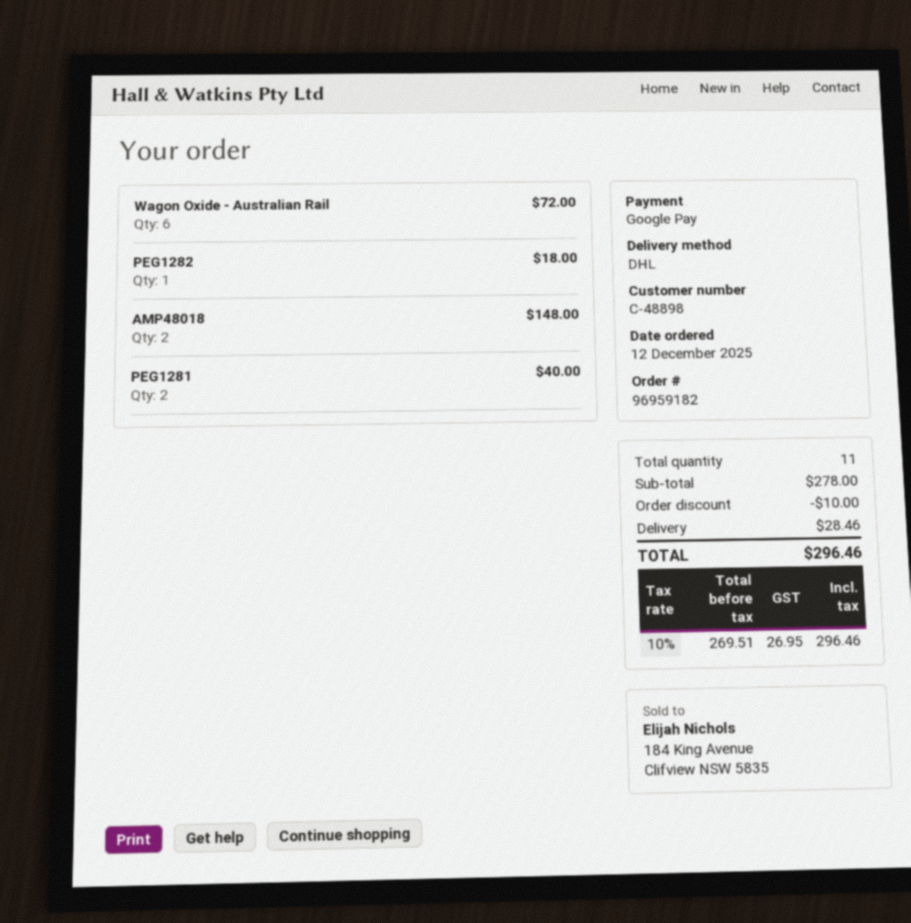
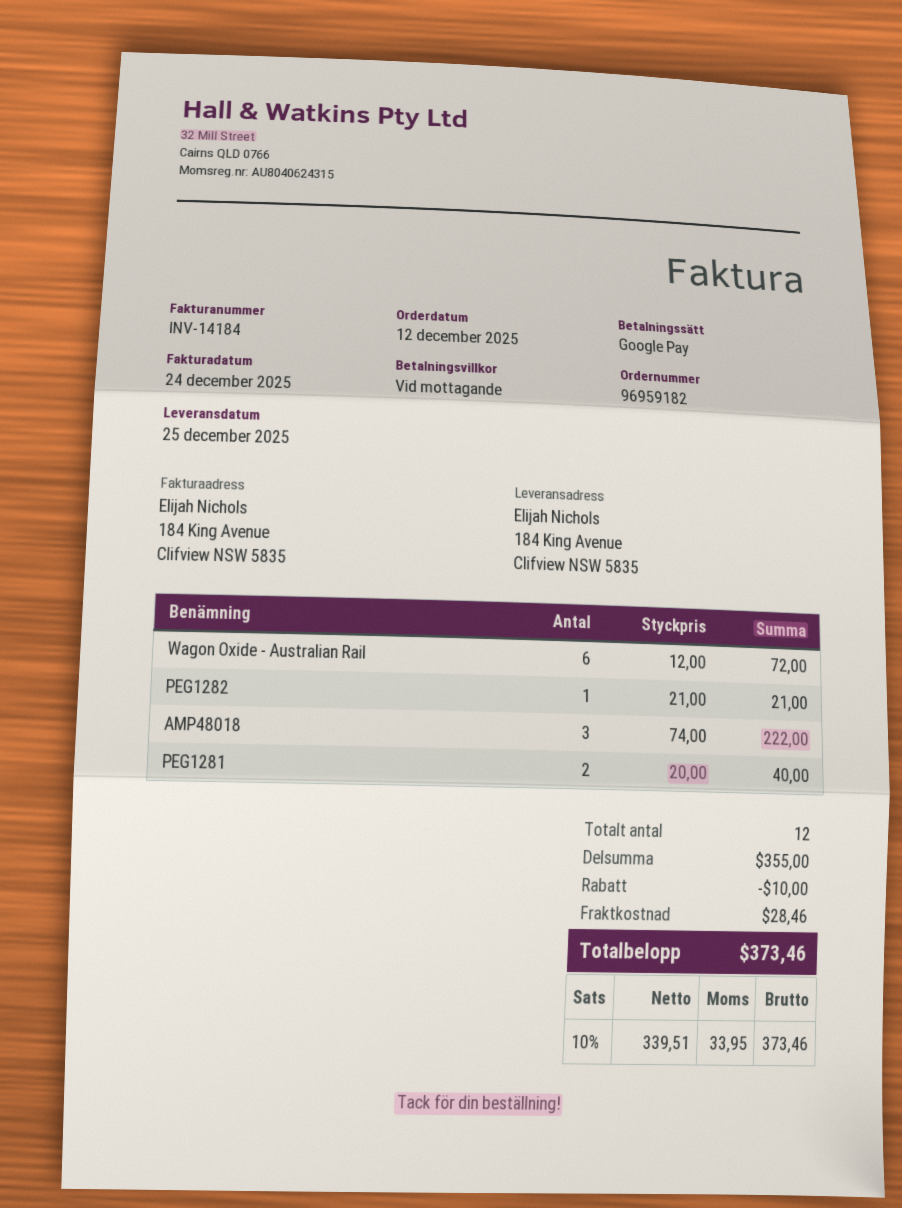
PEG1282: 1 for 18.00 -> 1 for 21.00
AMP48018: 2 for 148.00 -> 3 for 222.00
total quantity: 11 -> 12
subtotal: 278.00 -> 355.00
net: 269.51 -> 339.51
tax: 10% = 26.95 -> 10% = 33.95
total: 296.46 -> 373.46

